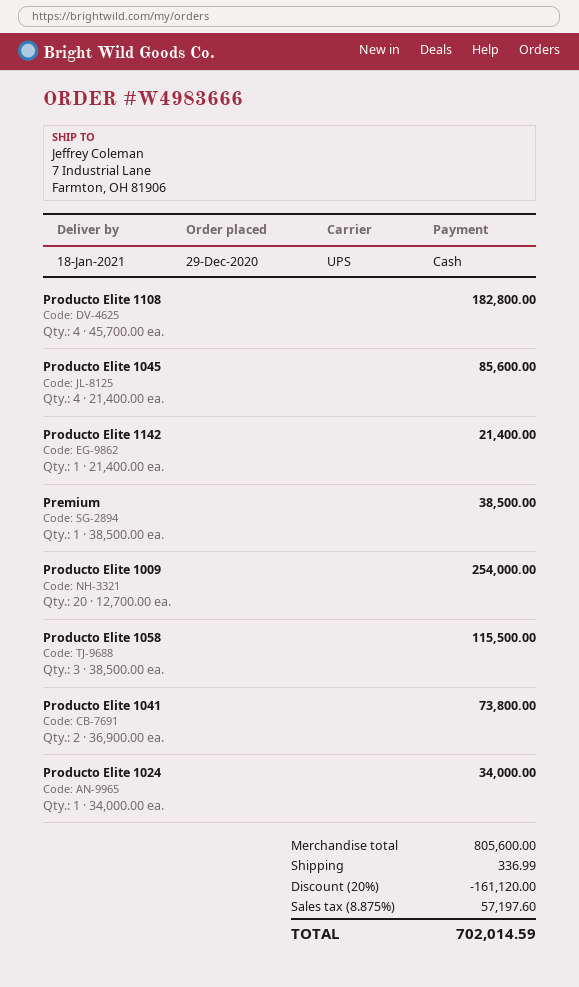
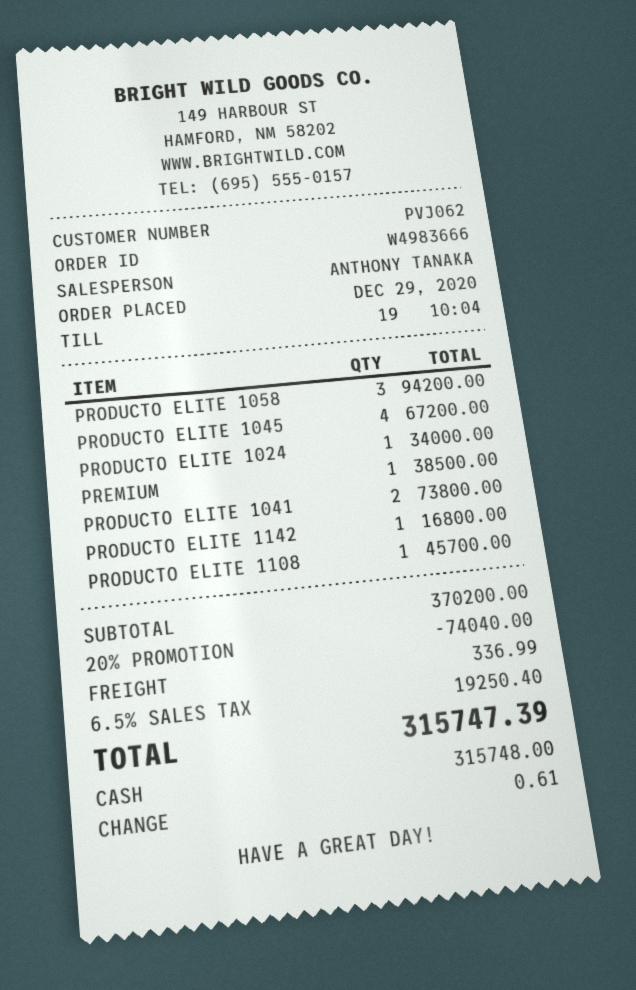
Producto Elite 1108: 4 for 182800.00 -> 1 for 45700.00
Producto Elite 1045: 4 for 85600.00 -> 4 for 67200.00
Producto Elite 1142: 1 for 21400.00 -> 1 for 16800.00
Producto Elite 1009: 20 for 254000.00 -> none
Producto Elite 1058: 3 for 115500.00 -> 3 for 94200.00
subtotal: 805600.00 -> 370200.00
discount: 20% = 161120.00 -> 20% = 74040.00
tax: 8.875% = 57197.60 -> 6.5% = 19250.40
total: 702014.59 -> 315747.39

